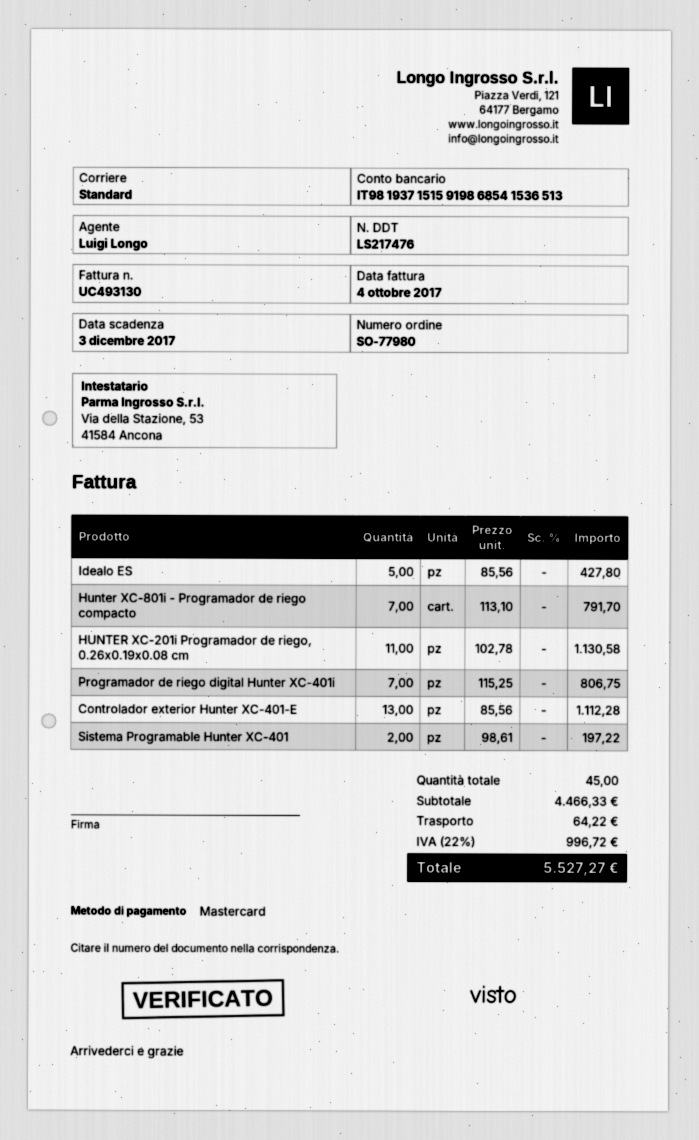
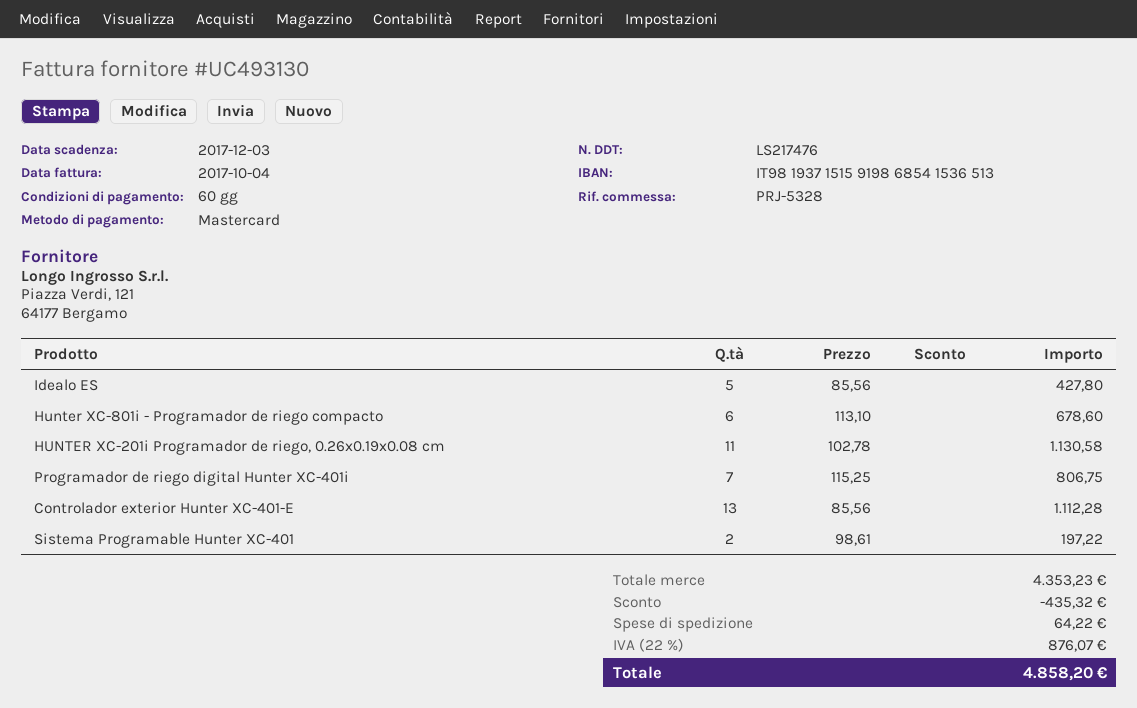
Hunter XC-801i - Programador de riego compacto: 7 x 113.10 = 791.70 -> 6 x 113.10 = 678.60
subtotal: 4466.33 -> 4353.23
discount: none -> 435.32
tax: 22% = 996.72 -> 22% = 876.07
total: 5527.27 -> 4858.20

